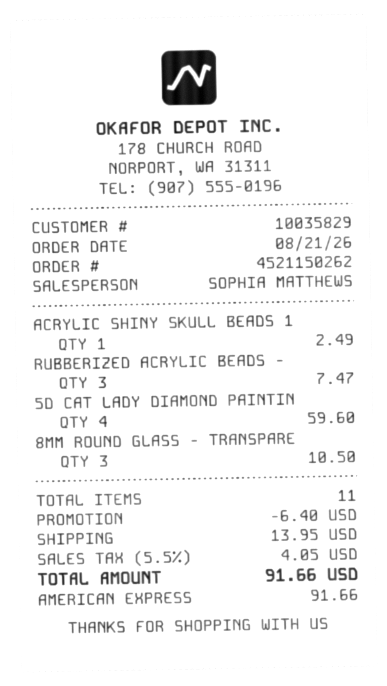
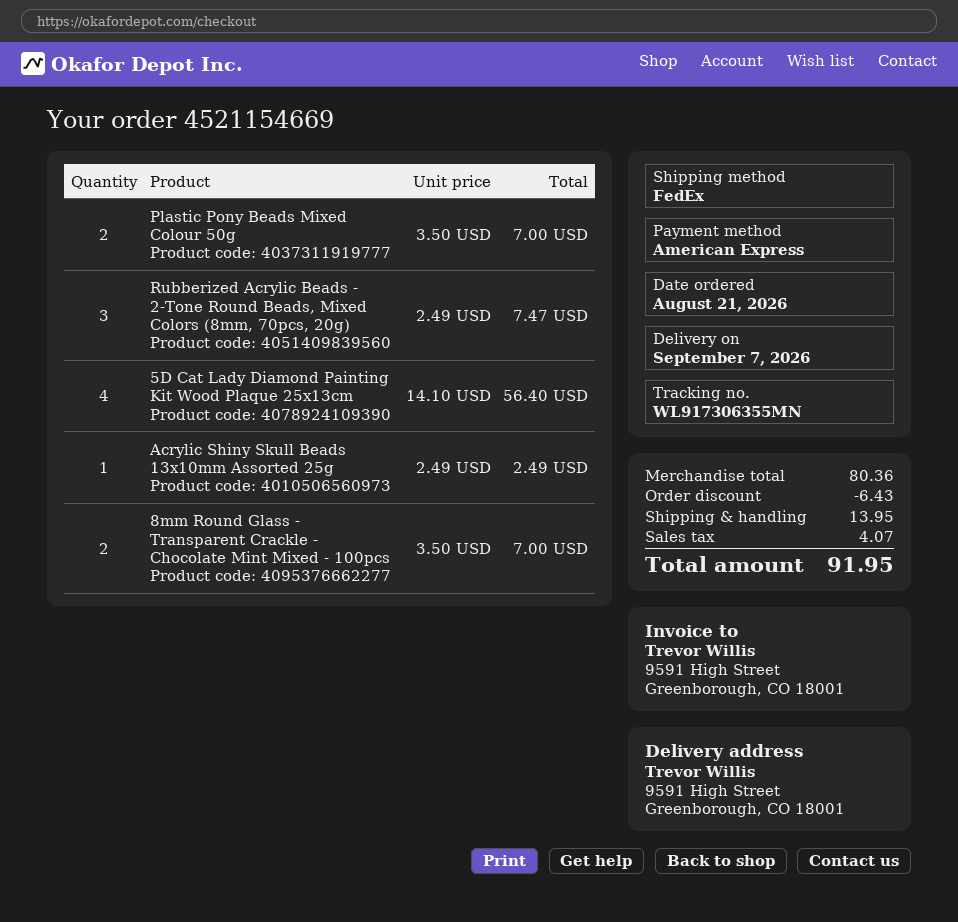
order number: 4521150262 -> 4521154669
5D CAT LADY DIAMOND PAINTIN: 4 for 59.60 -> 4 for 56.40
8MM ROUND GLASS - TRANSPARE: 3 for 10.50 -> 2 for 7.00
Plastic Pony Beads Mixed Colour 50g: none -> 2 for 7.00
discount: 6.40 -> 6.43
tax: 4.05 -> 4.07
total: 91.66 -> 91.95

